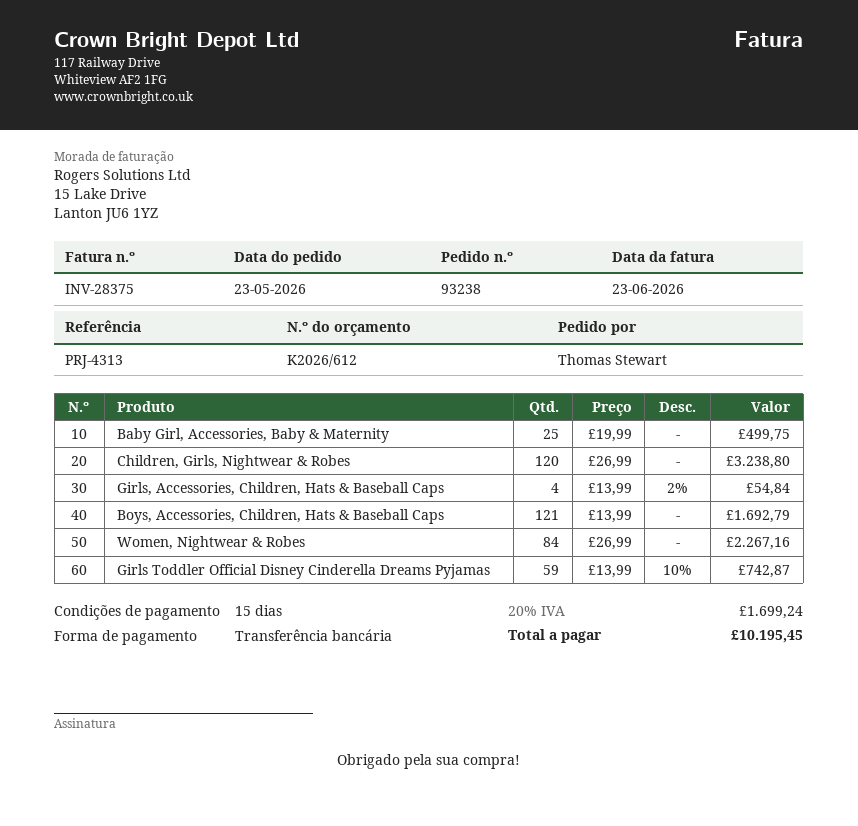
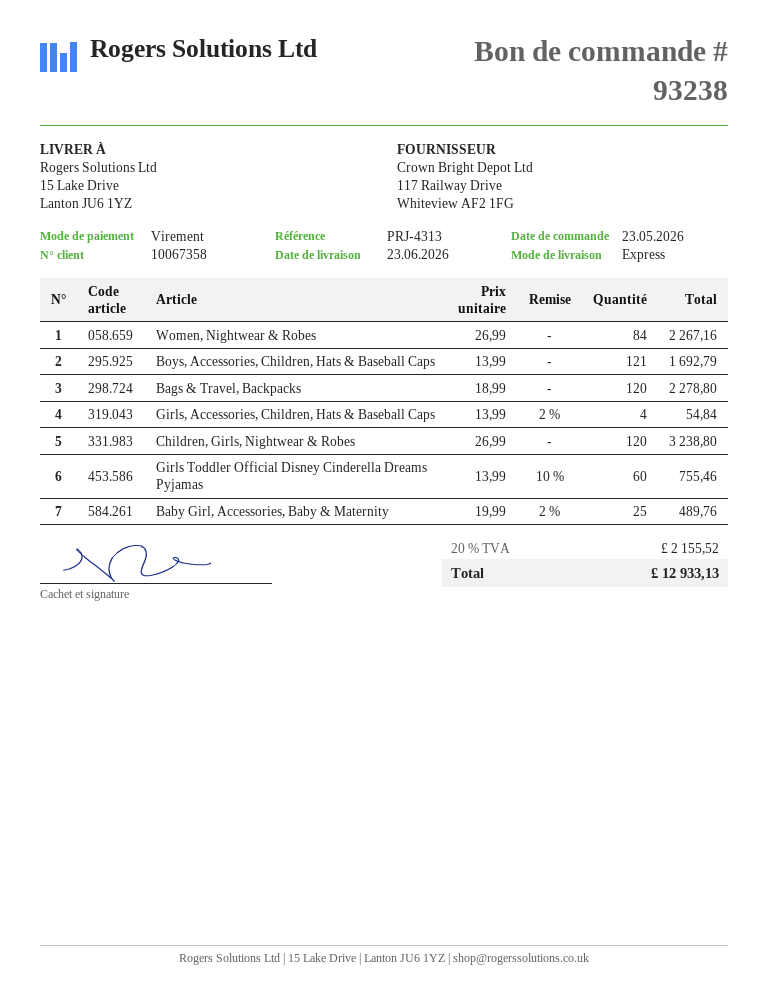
Baby Girl, Accessories, Baby & Maternity: 25 x 19.99 = 499.75 -> 25 x 19.99 - 2% = 489.76
Girls Toddler Official Disney Cinderella Dreams Pyjamas: 59 x 13.99 - 10% = 742.87 -> 60 x 13.99 - 10% = 755.46
Bags & Travel, Backpacks: none -> 120 x 18.99 = 2278.80
tax: 20% = 1699.24 -> 20% = 2155.52
total: 10195.45 -> 12933.13

